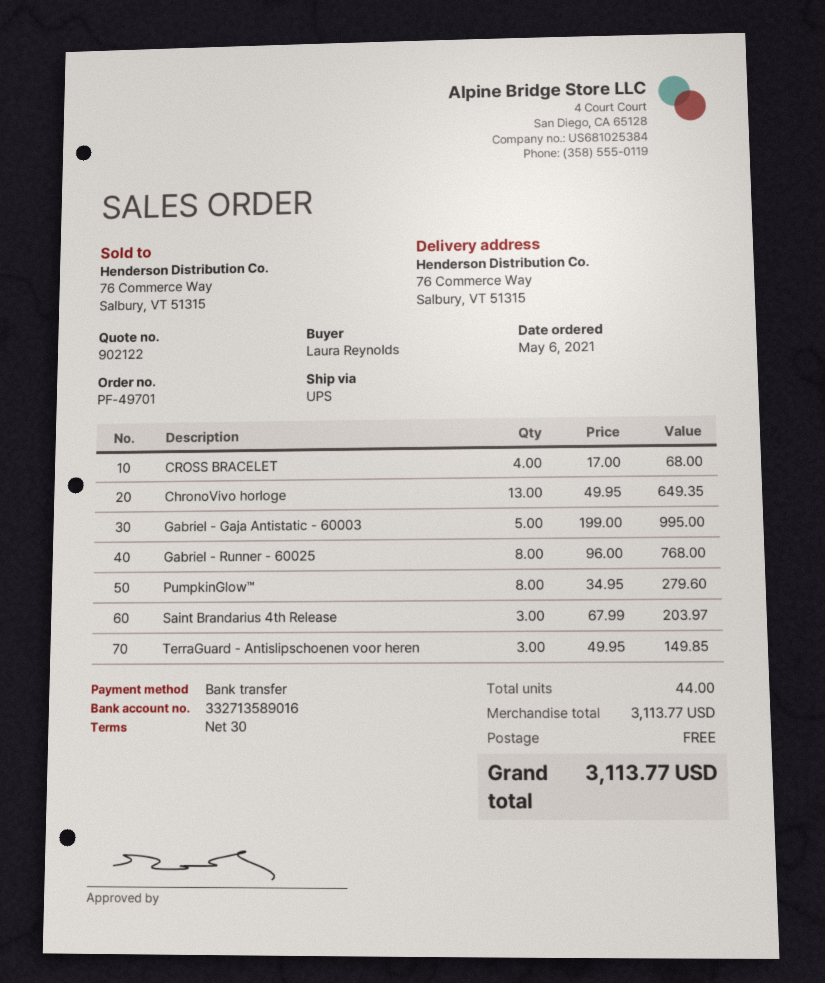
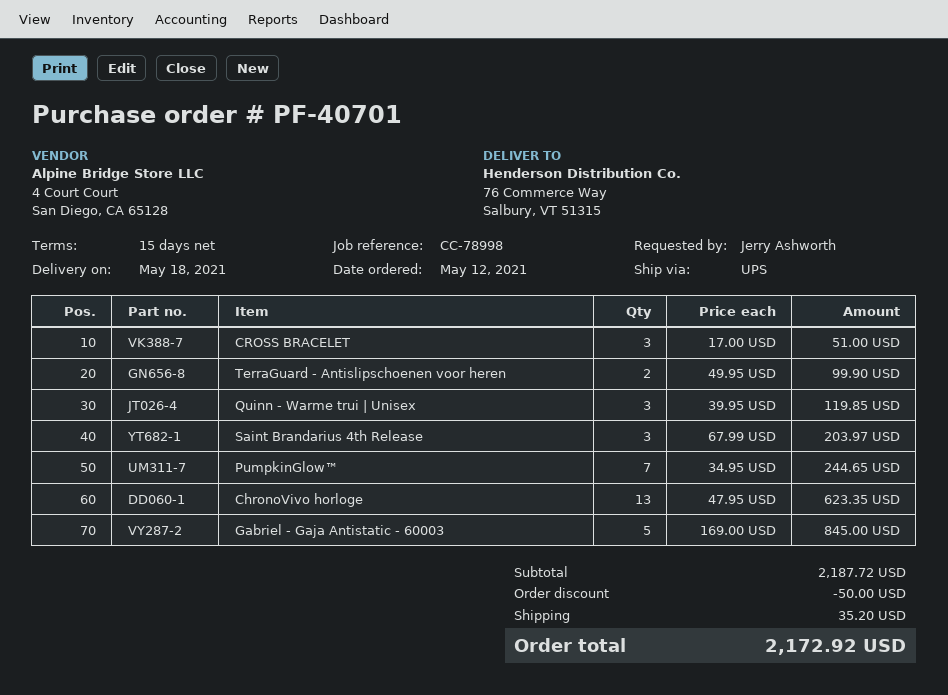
order number: PF-49701 -> PF-40701
order date: 2021-05-06 -> 2021-05-12
payment terms: 30 days -> 15 days
ordered by: Laura Reynolds -> Jerry Ashworth
CROSS BRACELET: 4 x 17.00 = 68.00 -> 3 x 17.00 = 51.00
ChronoVivo horloge: 13 x 49.95 = 649.35 -> 13 x 47.95 = 623.35
Gabriel - Gaja Antistatic - 60003: 5 x 199.00 = 995.00 -> 5 x 169.00 = 845.00
Gabriel - Runner - 60025: 8 x 96.00 = 768.00 -> none
PumpkinGlow™: 8 x 34.95 = 279.60 -> 7 x 34.95 = 244.65
TerraGuard - Antislipschoenen voor heren: 3 x 49.95 = 149.85 -> 2 x 49.95 = 99.90
Quinn - Warme trui | Unisex: none -> 3 x 39.95 = 119.85
subtotal: 3113.77 -> 2187.72
discount: none -> 50.00
shipping: 0.00 -> 35.20
total: 3113.77 -> 2172.92

